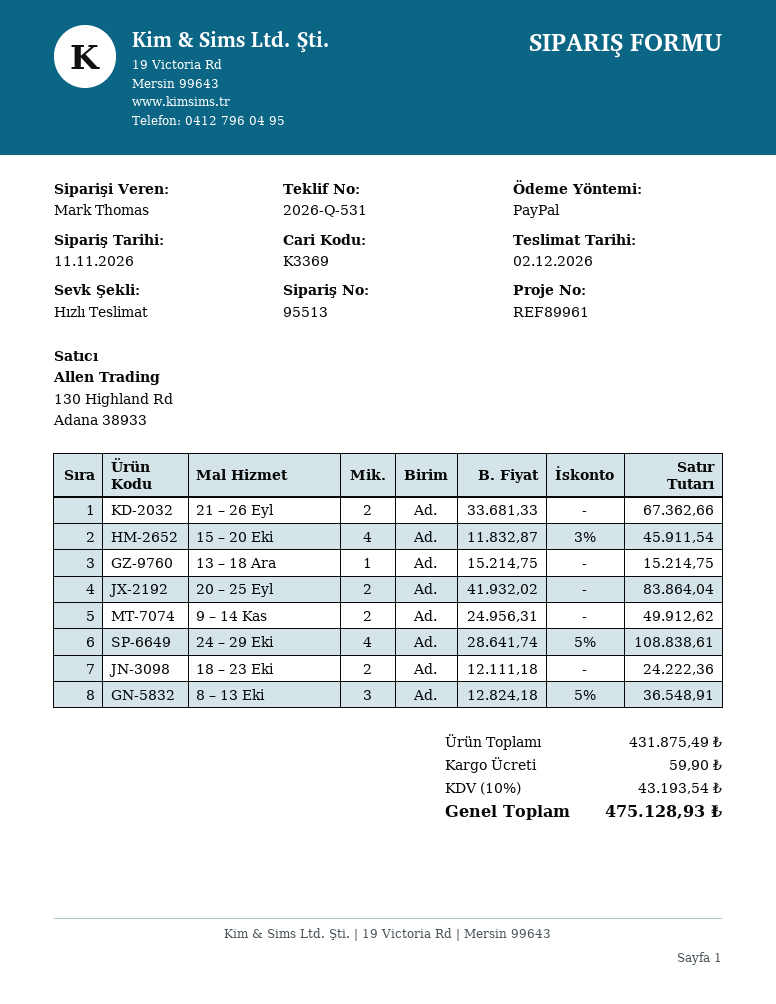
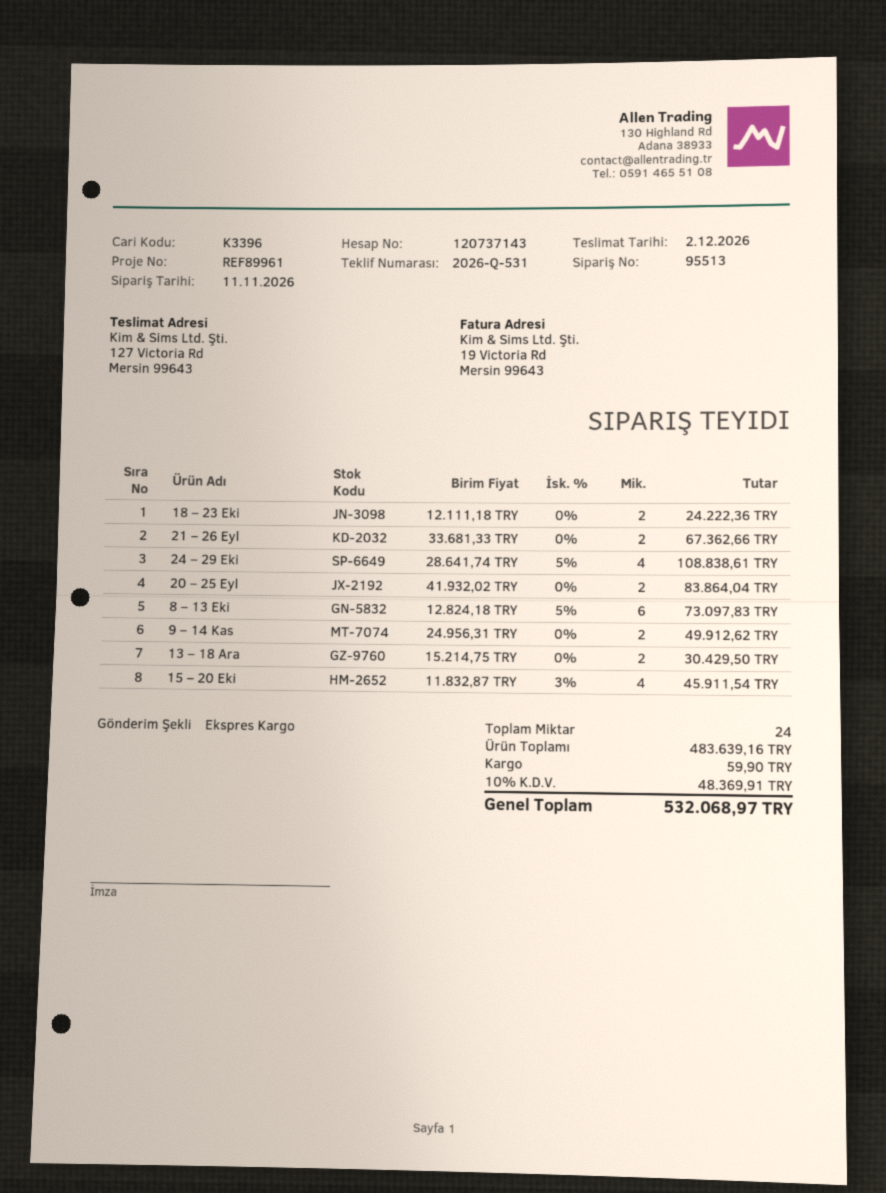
customer number: K3369 -> K3396
13 – 18 Ara: 1 x 15214.75 = 15214.75 -> 2 x 15214.75 = 30429.50
8 – 13 Eki: 3 x 12824.18 - 5% = 36548.91 -> 6 x 12824.18 - 5% = 73097.83
subtotal: 431875.49 -> 483639.16
tax: 10% = 43193.54 -> 10% = 48369.91
total: 475128.93 -> 532068.97

